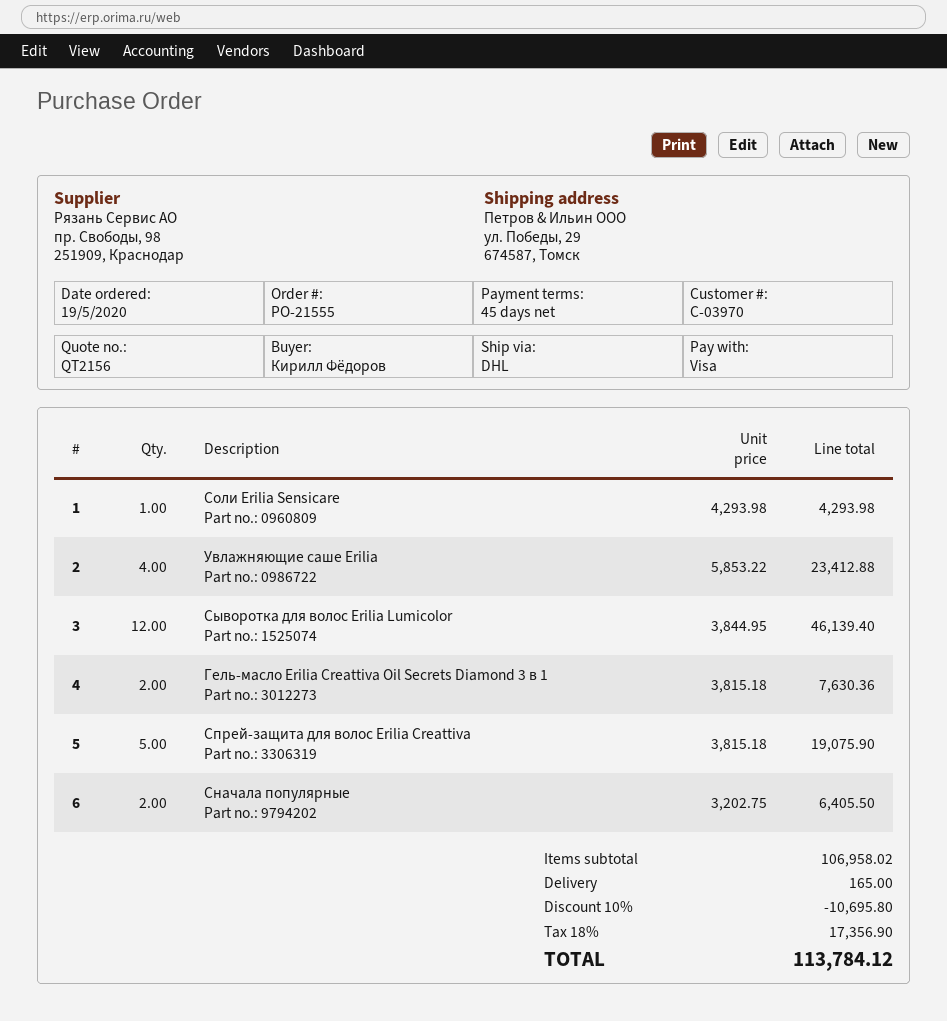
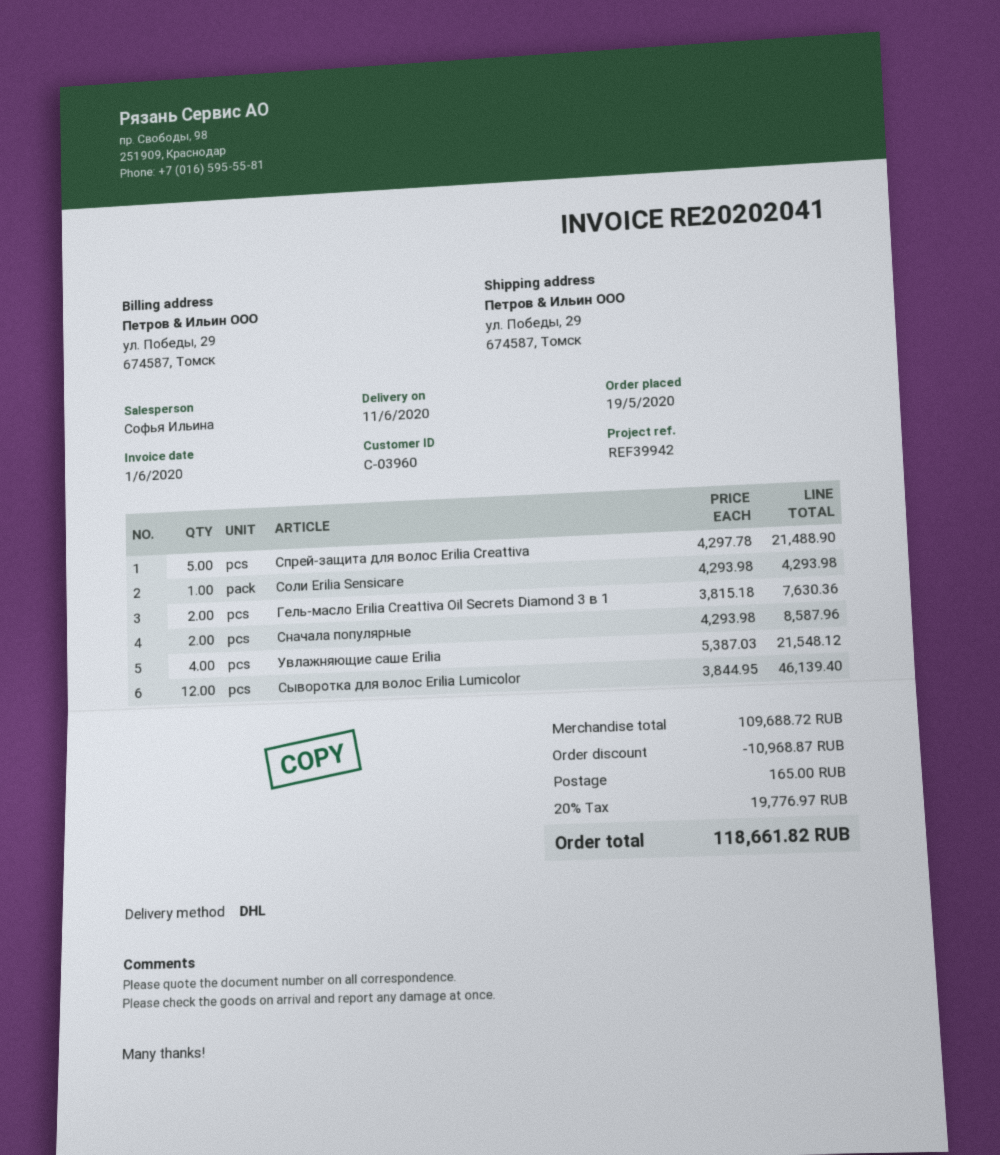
customer number: C-03970 -> C-03960
Увлажняющие саше Erilia: 4 x 5853.22 = 23412.88 -> 4 x 5387.03 = 21548.12
Спрей-защита для волос Erilia Creattiva: 5 x 3815.18 = 19075.90 -> 5 x 4297.78 = 21488.90
Сначала популярные: 2 x 3202.75 = 6405.50 -> 2 x 4293.98 = 8587.96
subtotal: 106958.02 -> 109688.72
discount: 10695.80 -> 10968.87
tax: 18% = 17356.90 -> 20% = 19776.97
total: 113784.12 -> 118661.82

